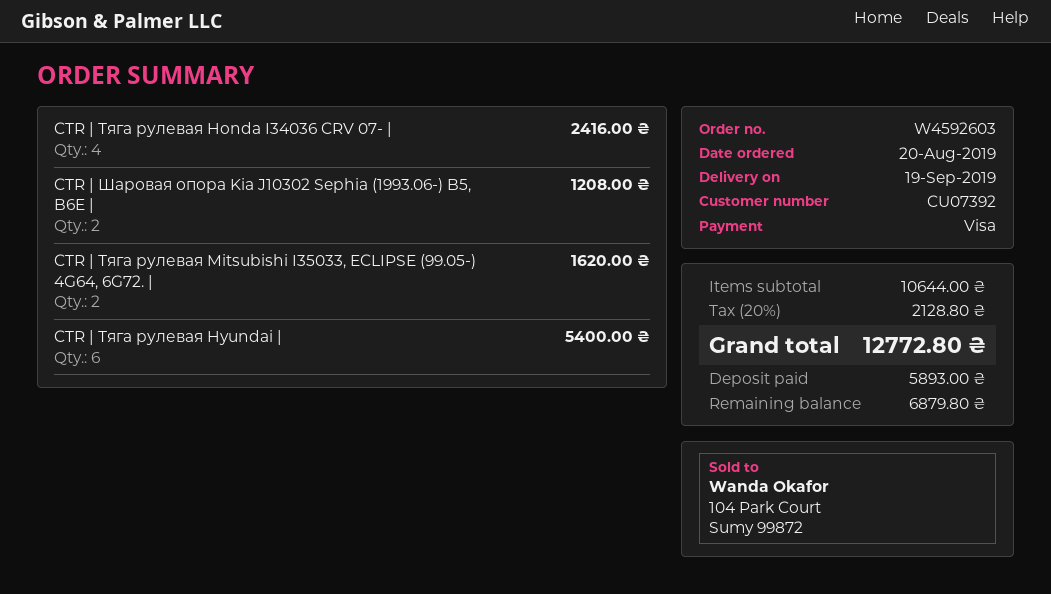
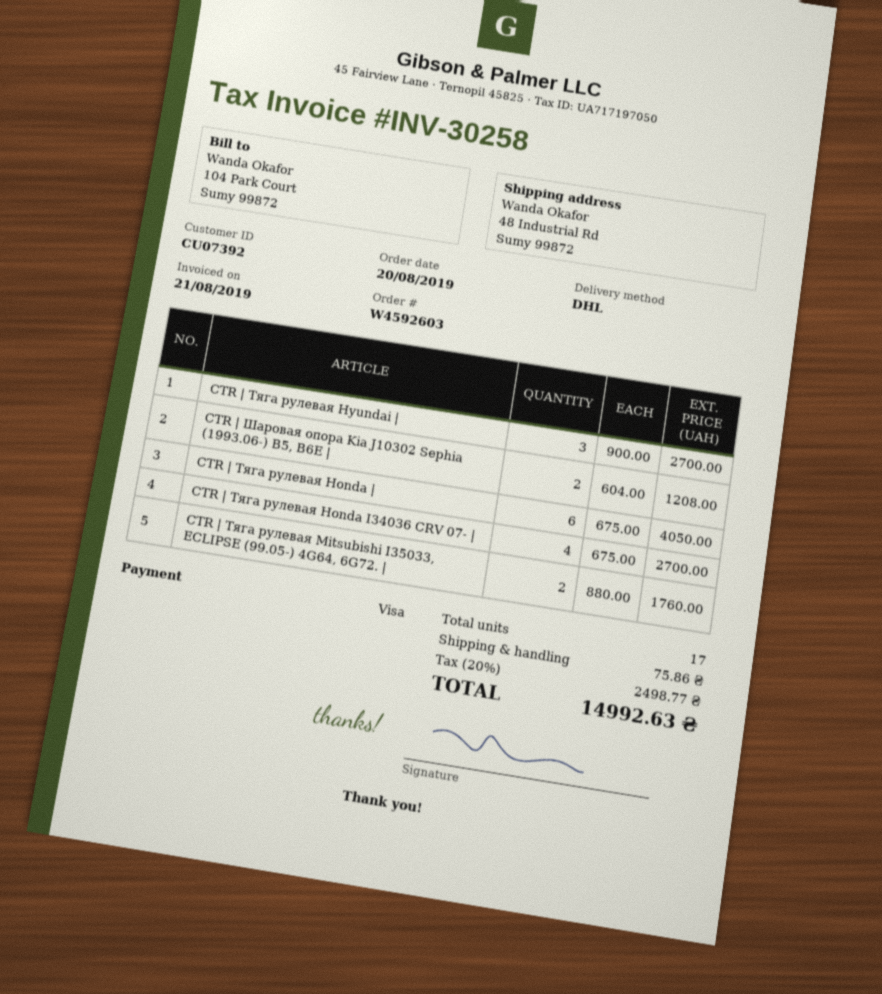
CTR | Тяга рулевая Honda I34036 CRV 07- |: 4 for 2416.00 -> 4 for 2700.00
CTR | Тяга рулевая Mitsubishi I35033, ECLIPSE (99.05-) 4G64, 6G72. |: 2 for 1620.00 -> 2 for 1760.00
CTR | Тяга рулевая Hyundai |: 6 for 5400.00 -> 3 for 2700.00
CTR | Тяга рулевая Honda |: none -> 6 for 4050.00
shipping: none -> 75.86
tax: 20% = 2128.80 -> 20% = 2498.77
total: 12772.80 -> 14992.63

